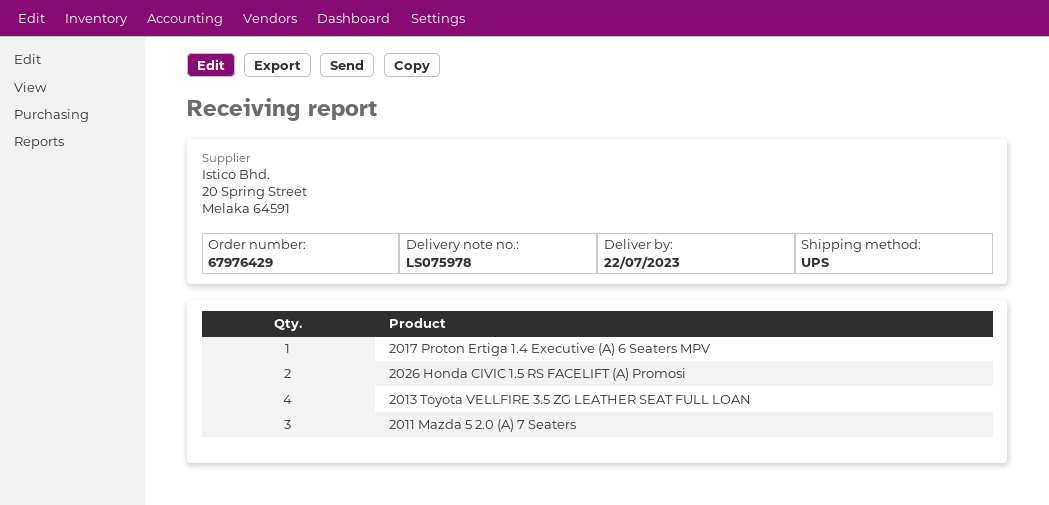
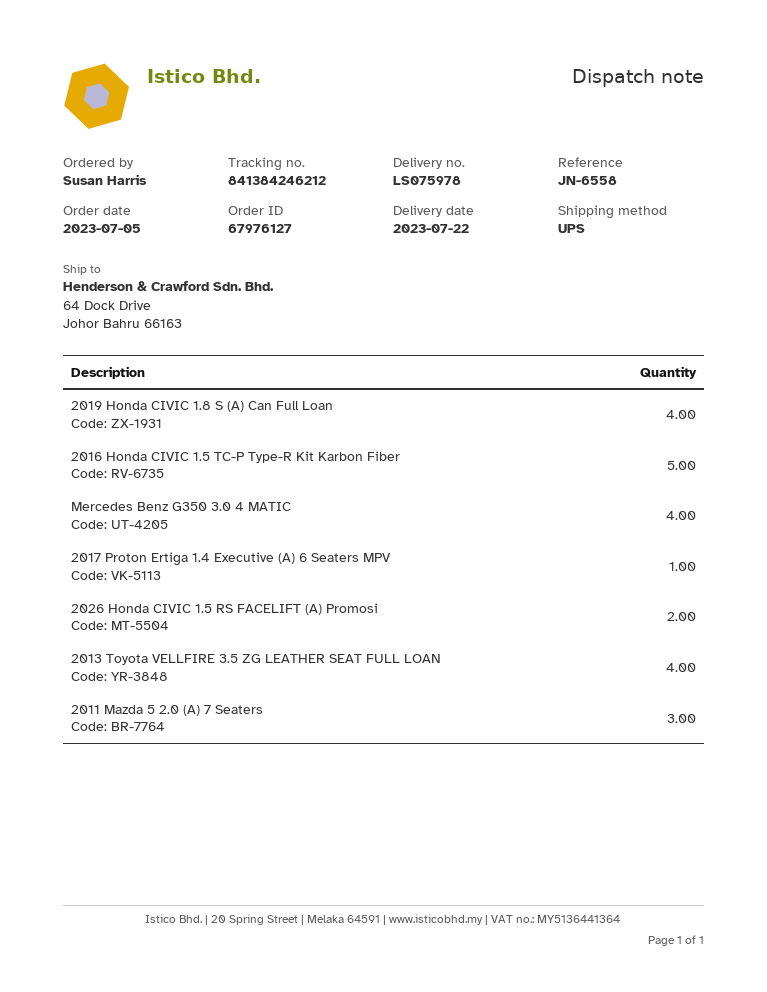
order number: 67976429 -> 67976127
2019 Honda CIVIC 1.8 S (A) Can Full Loan: none -> 4
2016 Honda CIVIC 1.5 TC-P Type-R Kit Karbon Fiber: none -> 5
Mercedes Benz G350 3.0 4 MATIC: none -> 4

